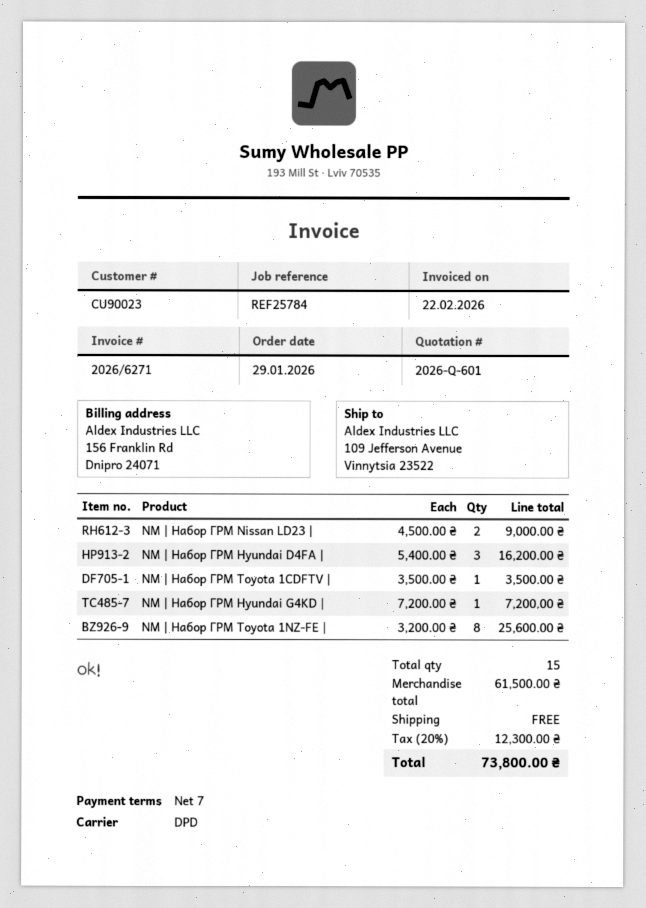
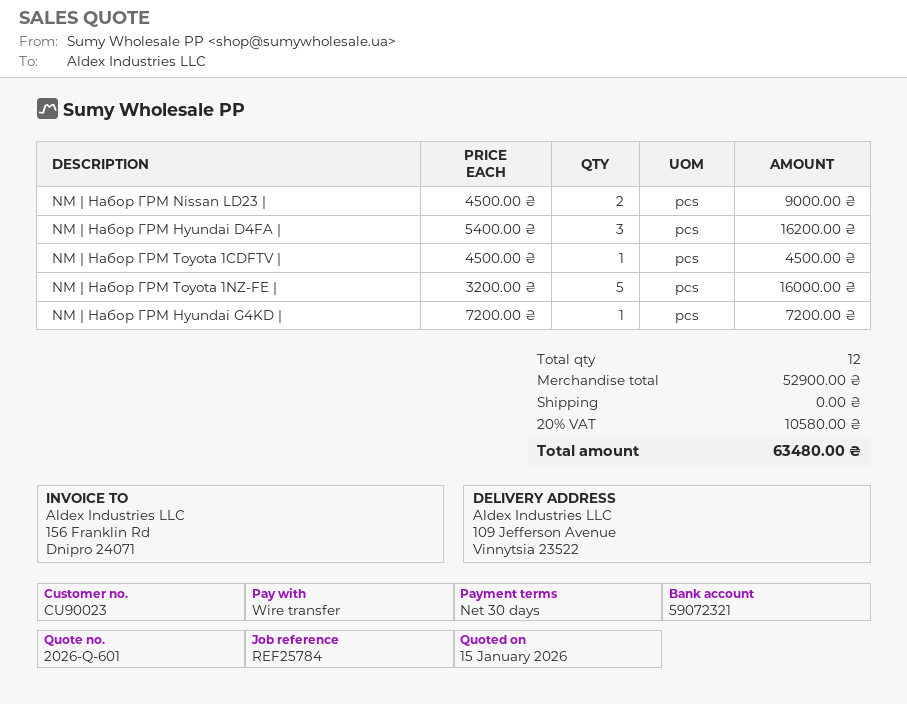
payment terms: 7 days -> 30 days
NM | Набор ГРМ Toyota 1CDFTV |: 1 x 3500.00 = 3500.00 -> 1 x 4500.00 = 4500.00
NM | Набор ГРМ Toyota 1NZ-FE |: 8 x 3200.00 = 25600.00 -> 5 x 3200.00 = 16000.00
total quantity: 15 -> 12
subtotal: 61500.00 -> 52900.00
tax: 20% = 12300.00 -> 20% = 10580.00
total: 73800.00 -> 63480.00

